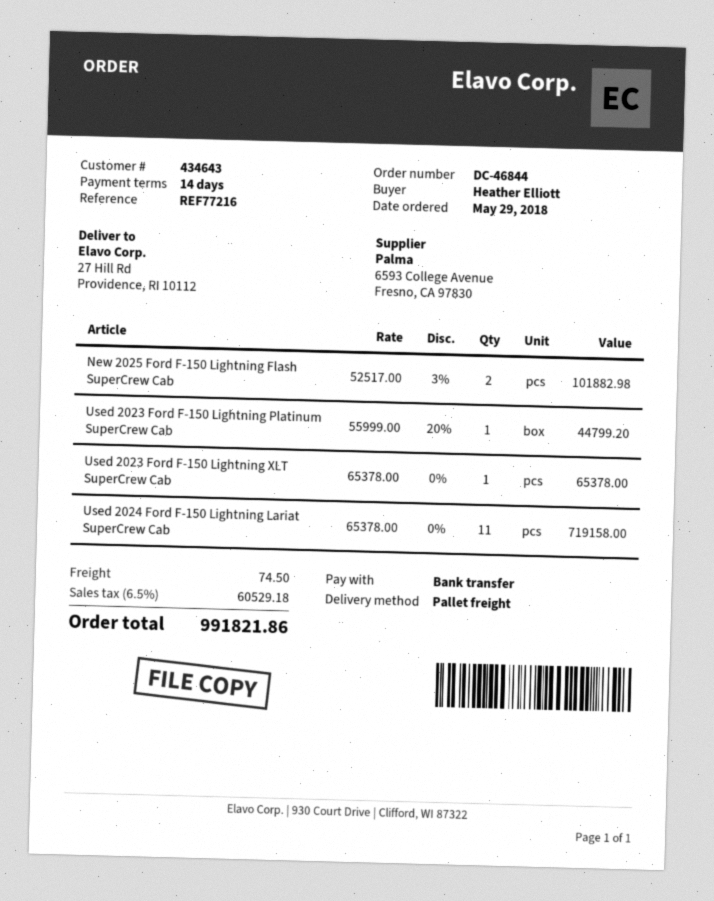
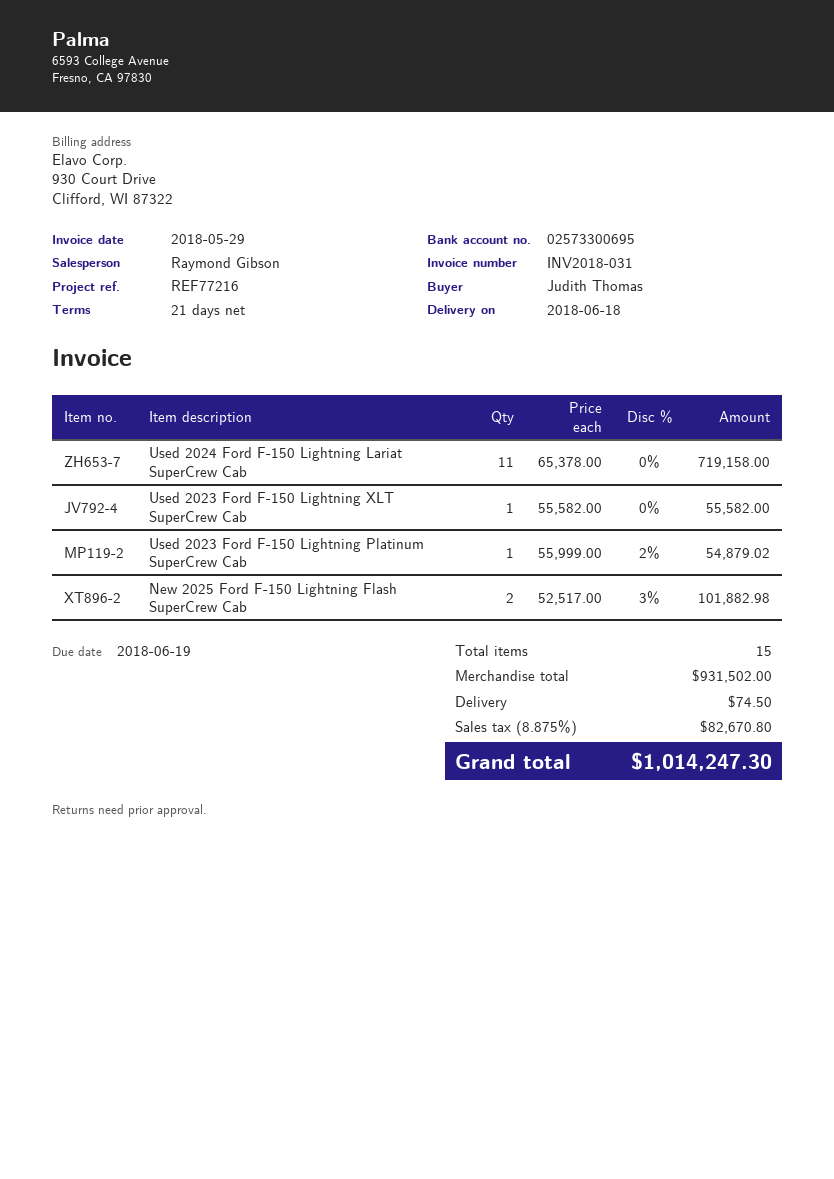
payment terms: 14 days -> 21 days
ordered by: Heather Elliott -> Judith Thomas
Used 2023 Ford F-150 Lightning Platinum SuperCrew Cab: 1 x 55999.00 - 20% = 44799.20 -> 1 x 55999.00 - 2% = 54879.02
Used 2023 Ford F-150 Lightning XLT SuperCrew Cab: 1 x 65378.00 = 65378.00 -> 1 x 55582.00 = 55582.00
tax: 6.5% = 60529.18 -> 8.875% = 82670.80
total: 991821.86 -> 1014247.30

